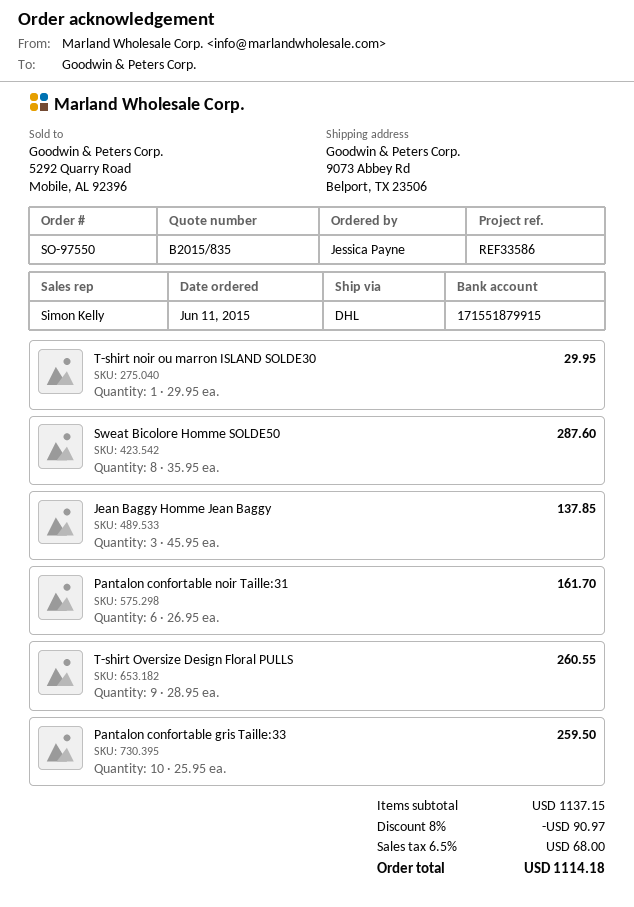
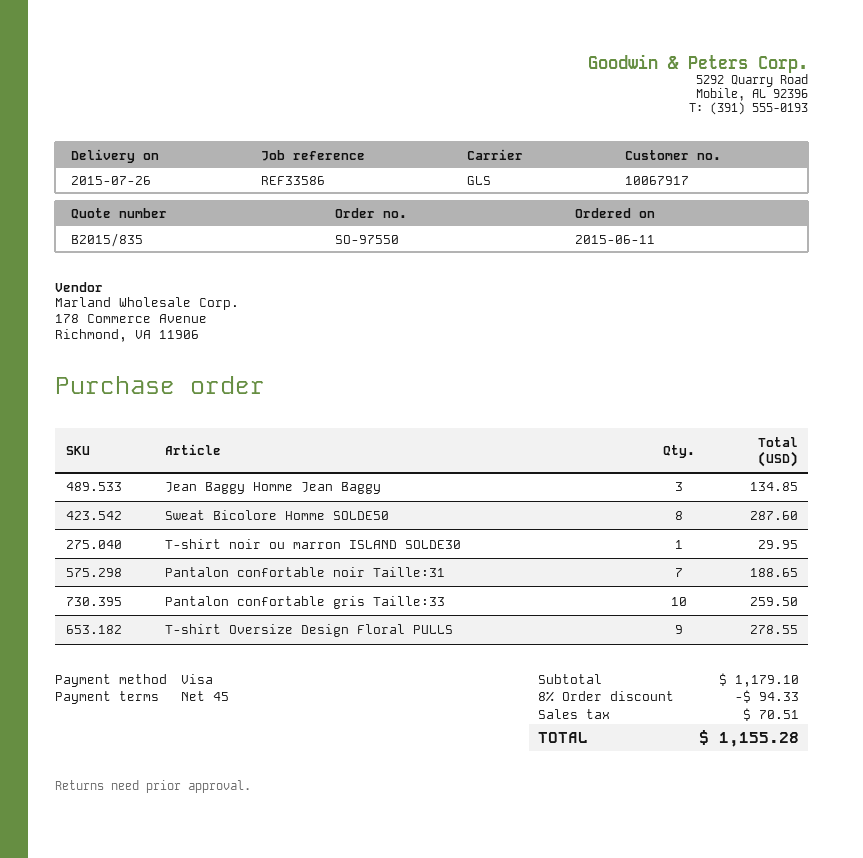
shipping method: DHL -> GLS
Jean Baggy Homme Jean Baggy: 3 for 137.85 -> 3 for 134.85
Pantalon confortable noir Taille:31: 6 for 161.70 -> 7 for 188.65
T-shirt Oversize Design Floral PULLS: 9 for 260.55 -> 9 for 278.55
subtotal: 1137.15 -> 1179.10
discount: 8% = 90.97 -> 8% = 94.33
tax: 68.00 -> 70.51
total: 1114.18 -> 1155.28

